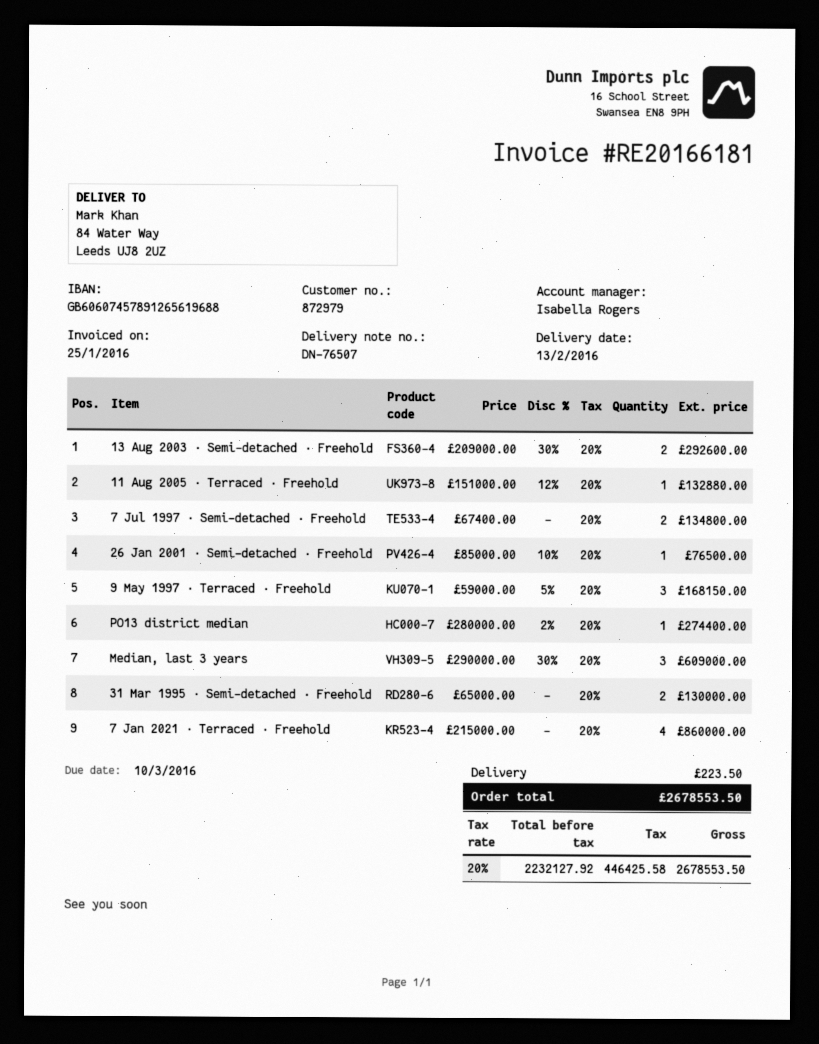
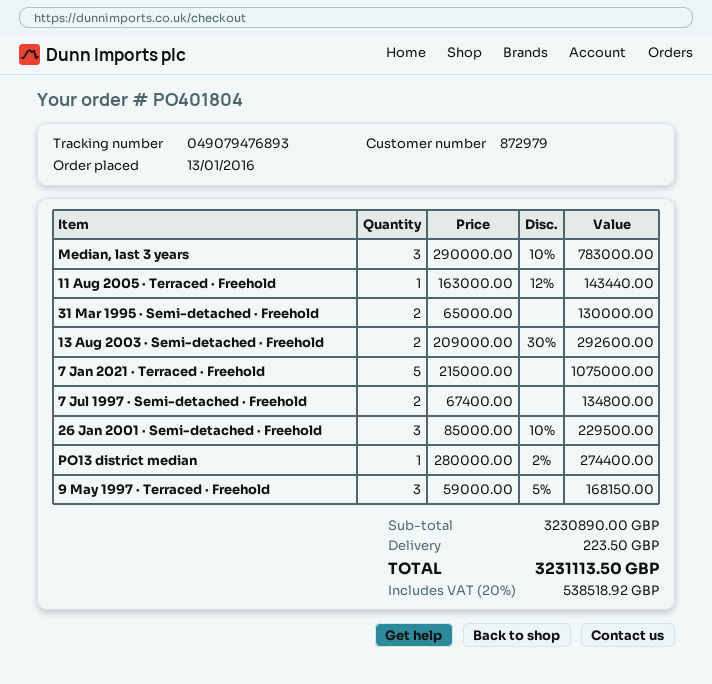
11 Aug 2005 · Terraced · Freehold: 1 x 151000.00 - 12% = 132880.00 -> 1 x 163000.00 - 12% = 143440.00
26 Jan 2001 · Semi-detached · Freehold: 1 x 85000.00 - 10% = 76500.00 -> 3 x 85000.00 - 10% = 229500.00
Median, last 3 years: 3 x 290000.00 - 30% = 609000.00 -> 3 x 290000.00 - 10% = 783000.00
7 Jan 2021 · Terraced · Freehold: 4 x 215000.00 = 860000.00 -> 5 x 215000.00 = 1075000.00
tax: 20% = 446425.58 -> 20% = 538518.92
total: 2678553.50 -> 3231113.50

